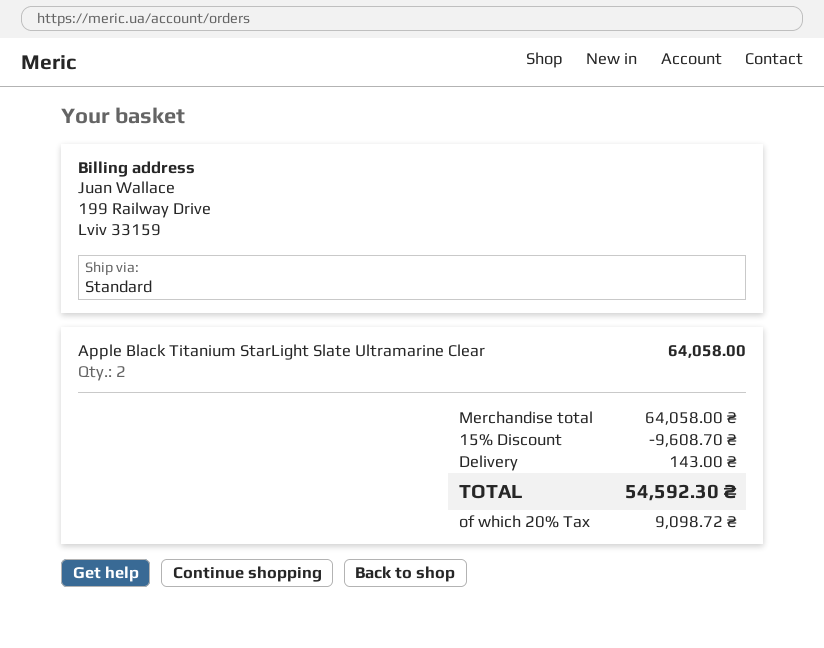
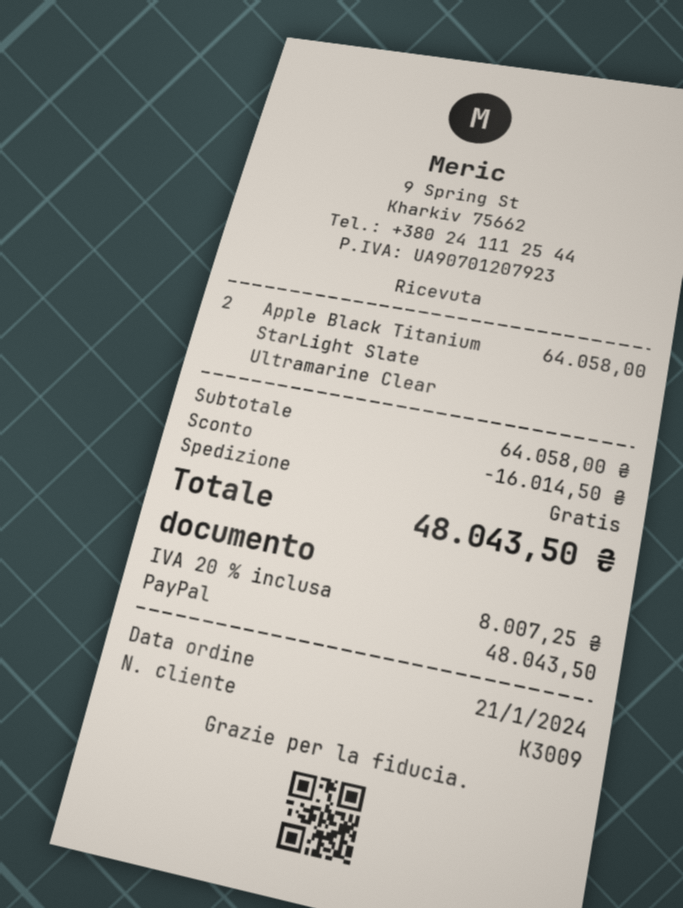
discount: 9608.70 -> 16014.50
shipping: 143.00 -> 0.00
tax: 20% = 9098.72 -> 20% = 8007.25
total: 54592.30 -> 48043.50

